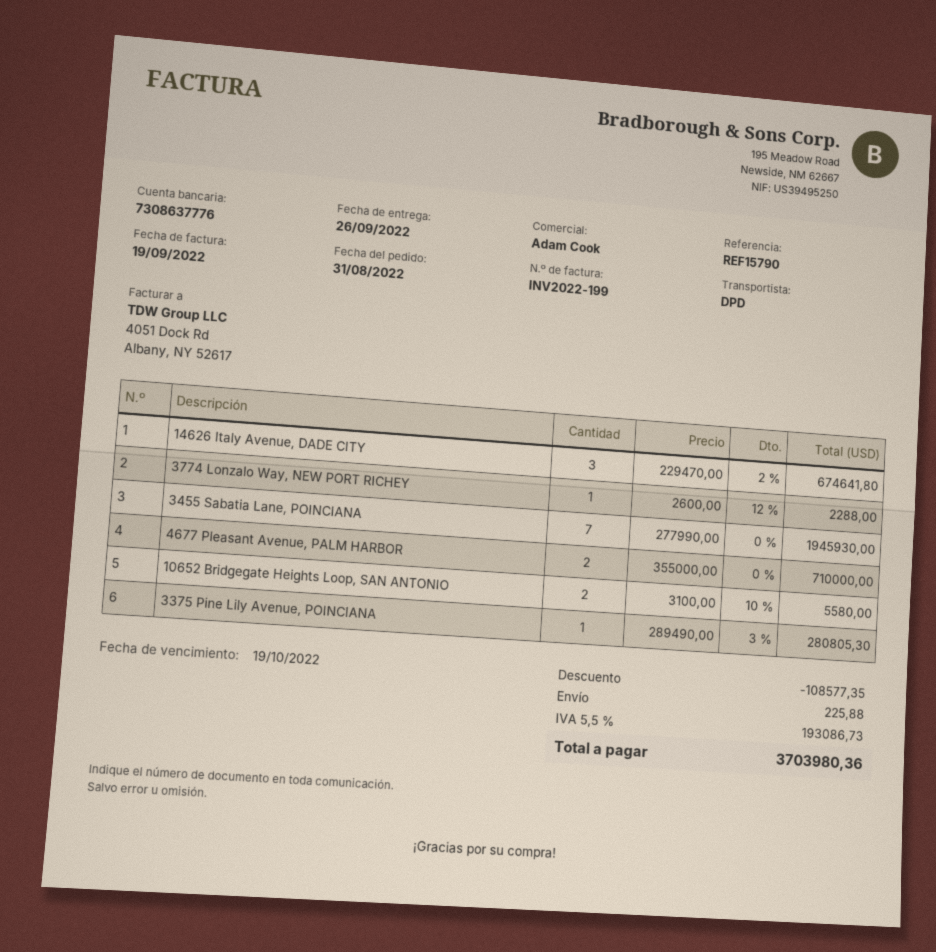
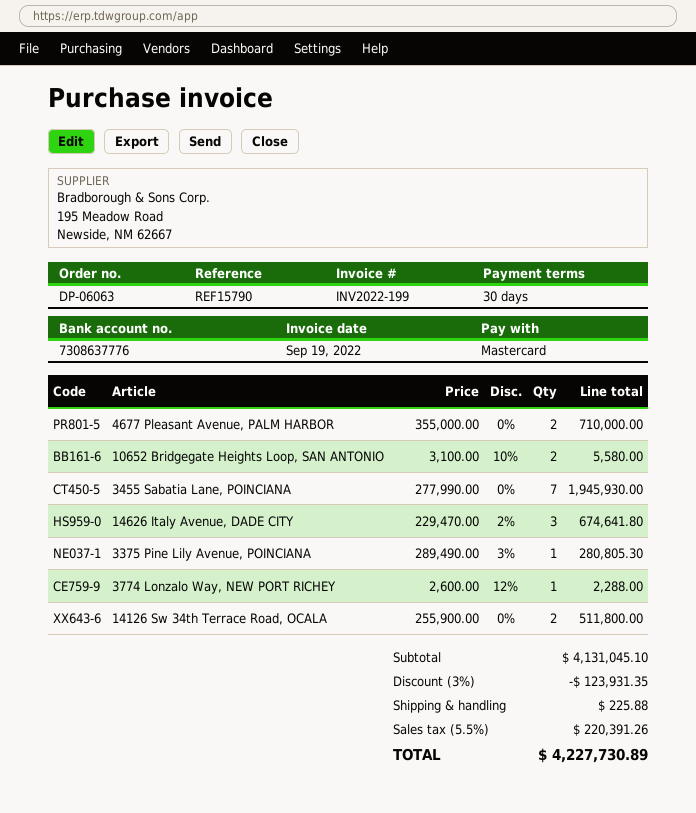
14126 Sw 34th Terrace Road, OCALA: none -> 2 x 255900.00 = 511800.00
discount: 108577.35 -> 123931.35
tax: 5.5% = 193086.73 -> 5.5% = 220391.26
total: 3703980.36 -> 4227730.89

